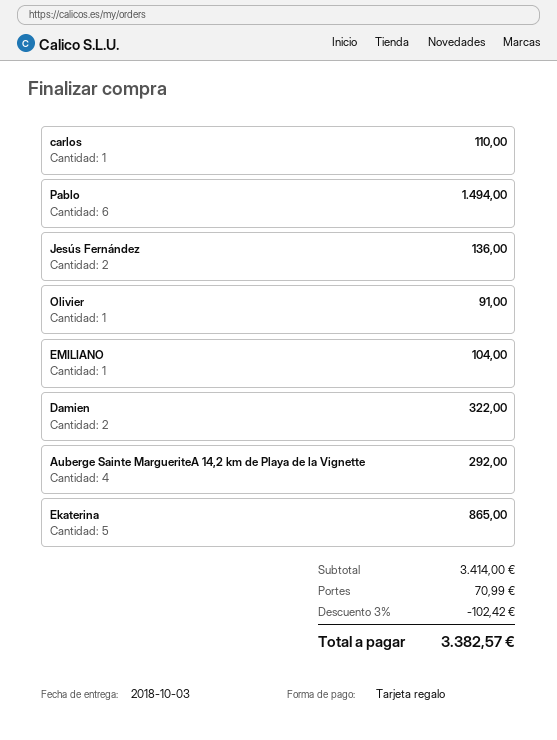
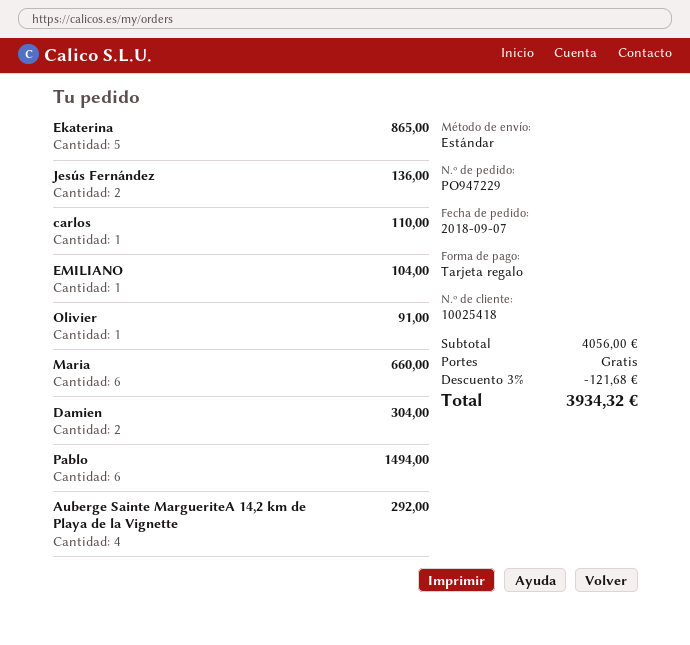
Damien: 2 for 322.00 -> 2 for 304.00
Maria: none -> 6 for 660.00
subtotal: 3414.00 -> 4056.00
discount: 3% = 102.42 -> 3% = 121.68
shipping: 70.99 -> 0.00
total: 3382.57 -> 3934.32

